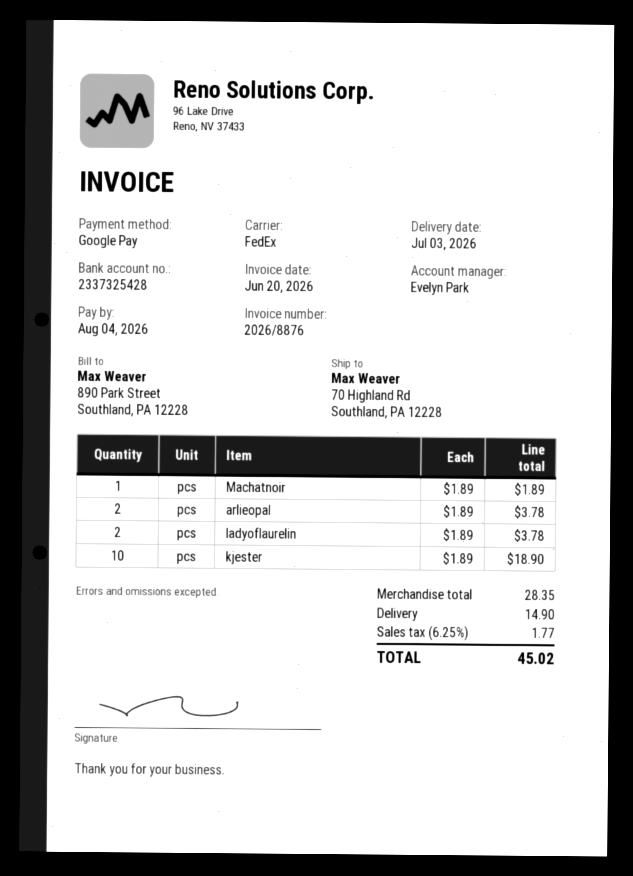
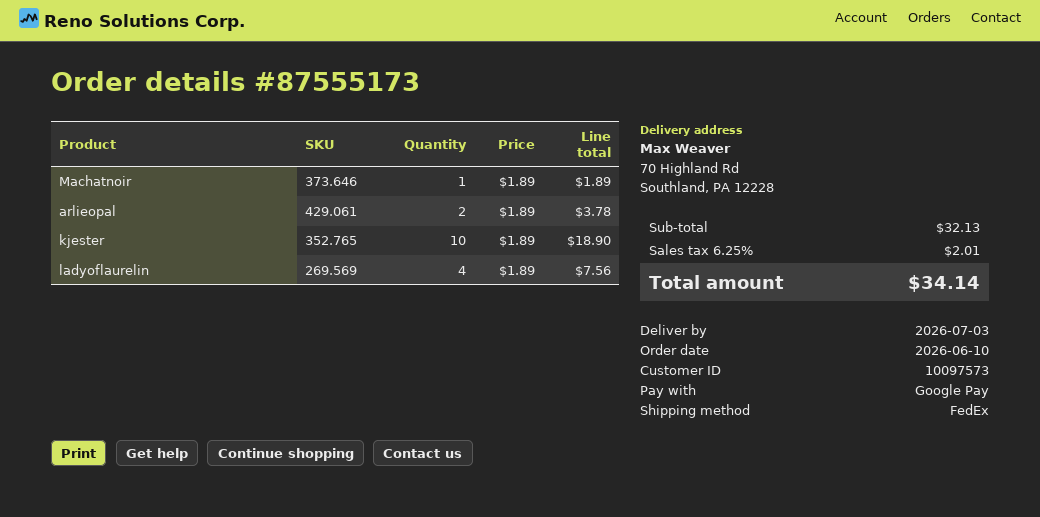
ladyoflaurelin: 2 x 1.89 = 3.78 -> 4 x 1.89 = 7.56
subtotal: 28.35 -> 32.13
shipping: 14.90 -> none
tax: 6.25% = 1.77 -> 6.25% = 2.01
total: 45.02 -> 34.14

